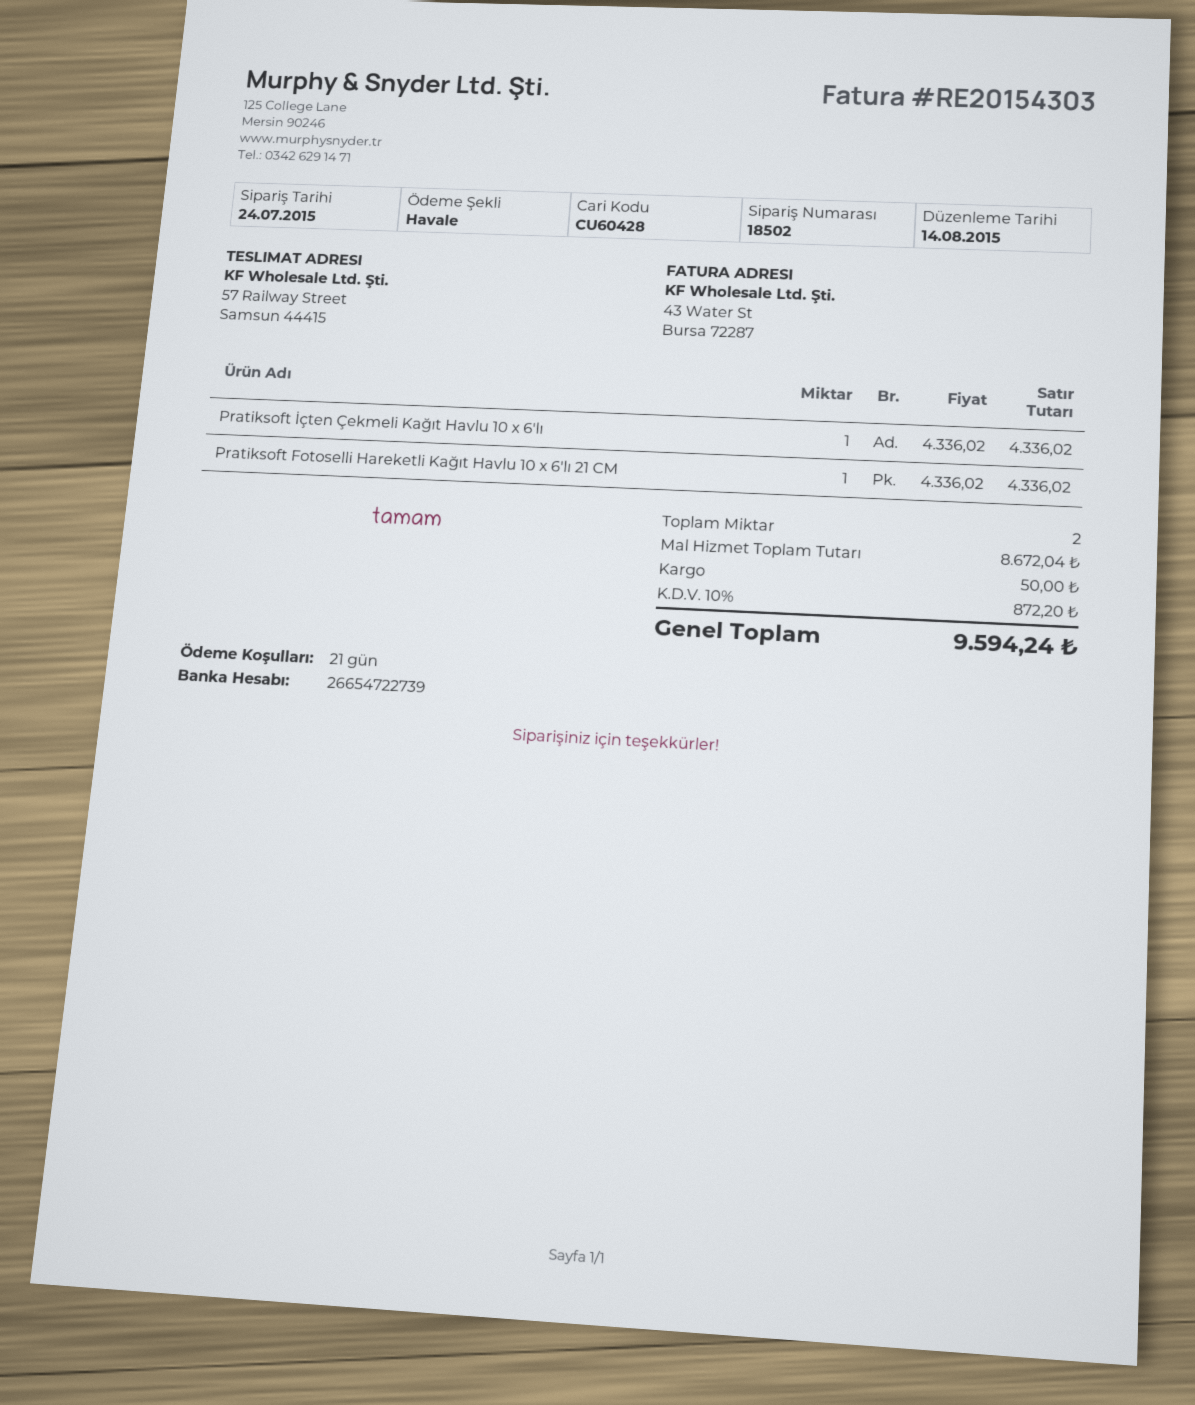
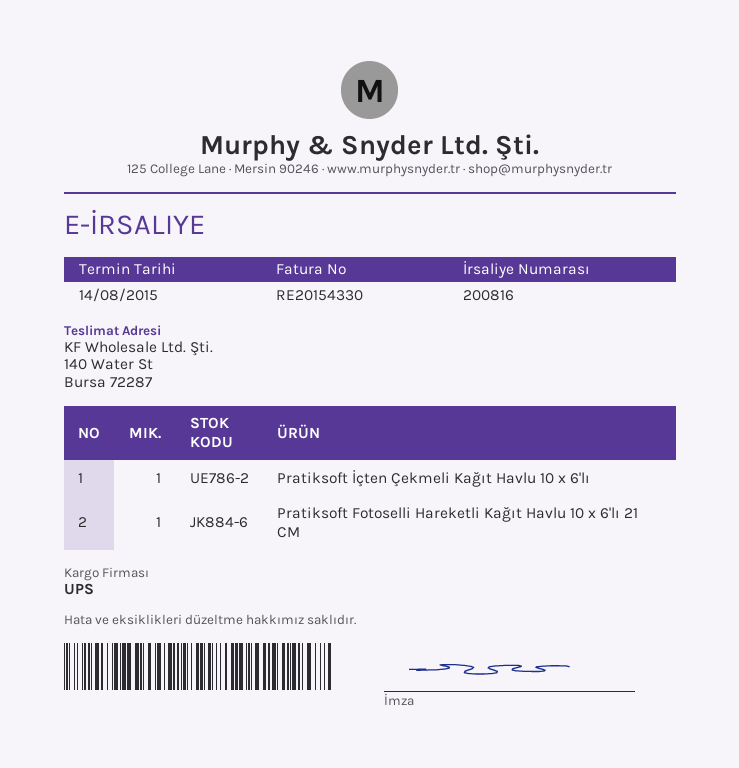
invoice number: RE20154303 -> RE20154330
ship to: 57 Railway Street, Samsun 44415 -> 140 Water St, Bursa 72287

